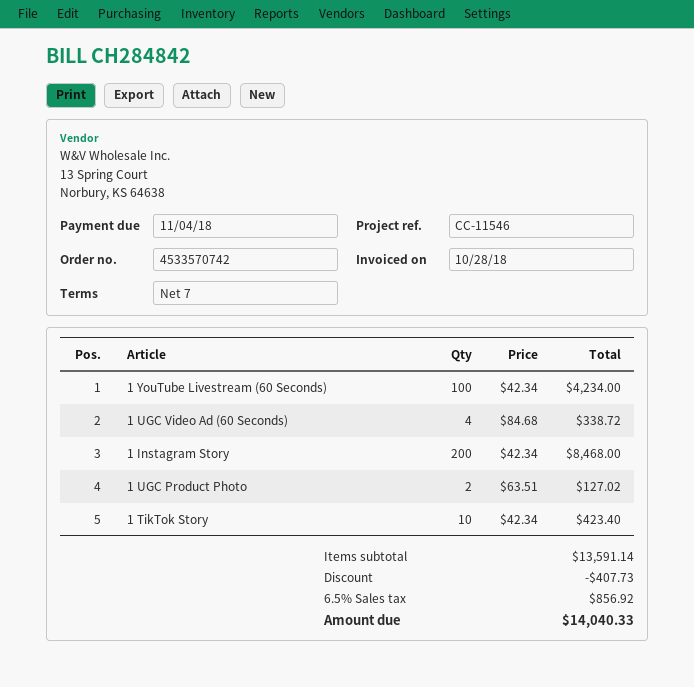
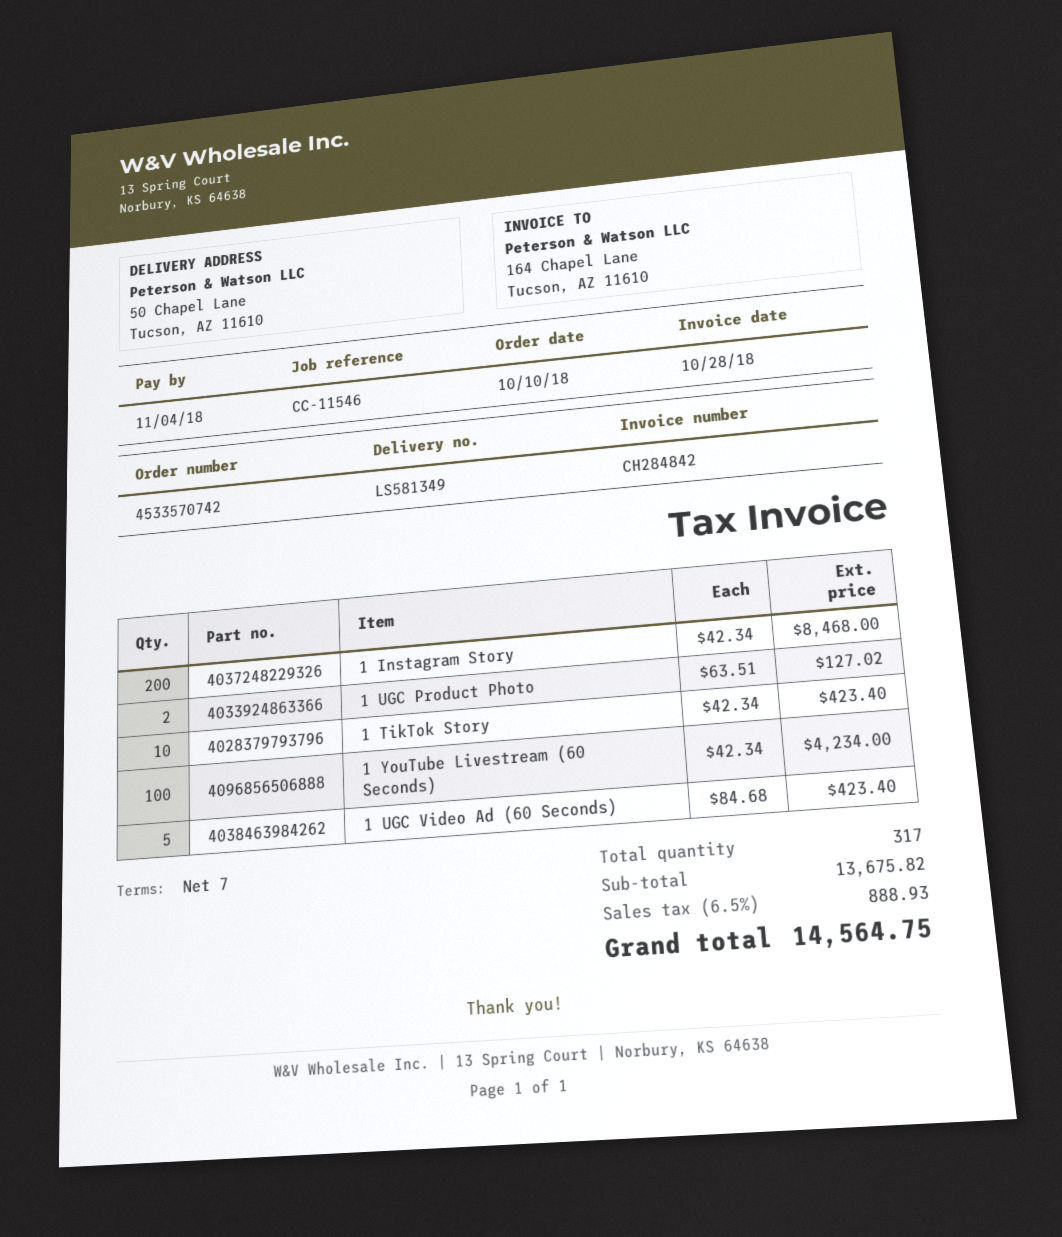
1 UGC Video Ad (60 Seconds): 4 x 84.68 = 338.72 -> 5 x 84.68 = 423.40
subtotal: 13591.14 -> 13675.82
discount: 407.73 -> none
tax: 6.5% = 856.92 -> 6.5% = 888.93
total: 14040.33 -> 14564.75

